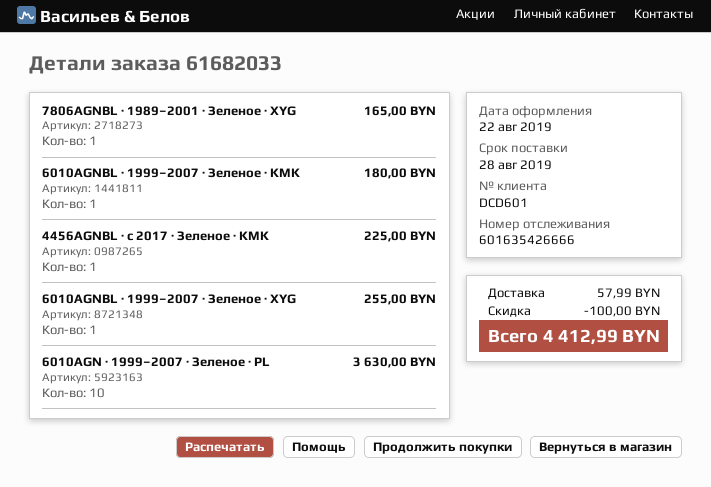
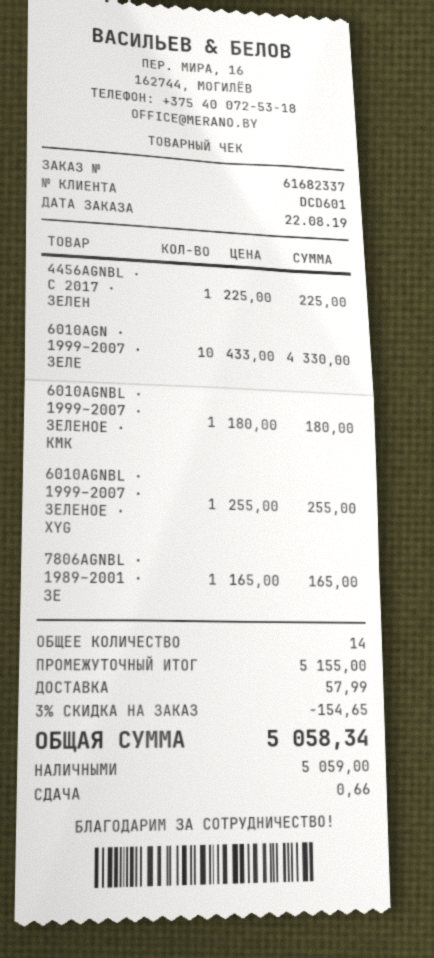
order number: 61682033 -> 61682337
6010AGN · 1999–2007 · Зеленое · PL: 10 for 3630.00 -> 10 for 4330.00
discount: 100.00 -> 154.65
total: 4412.99 -> 5058.34

